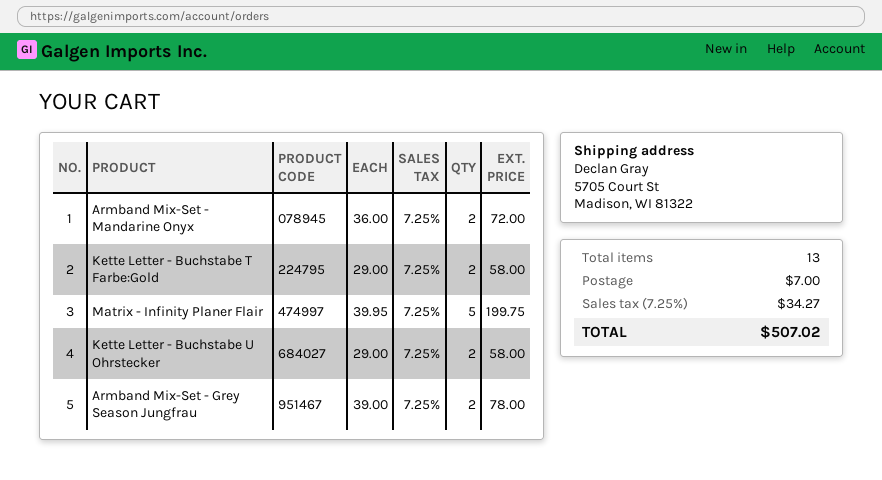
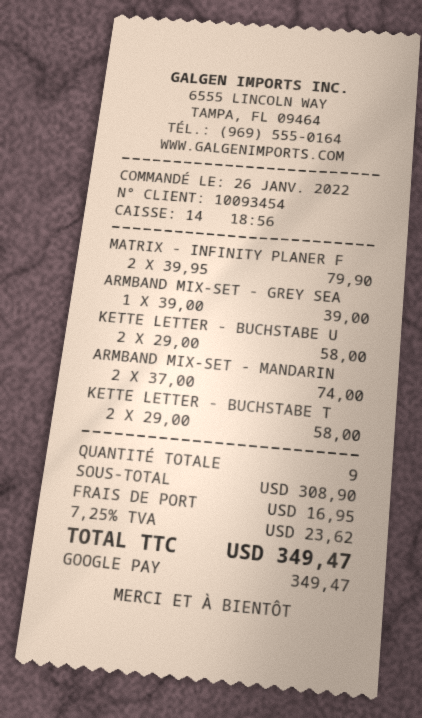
Armband Mix-Set - Mandarine Onyx: 2 x 36.00 = 72.00 -> 2 x 37.00 = 74.00
Matrix - Infinity Planer Flair: 5 x 39.95 = 199.75 -> 2 x 39.95 = 79.90
Armband Mix-Set - Grey Season Jungfrau: 2 x 39.00 = 78.00 -> 1 x 39.00 = 39.00
total quantity: 13 -> 9
shipping: 7.00 -> 16.95
tax: 7.25% = 34.27 -> 7.25% = 23.62
total: 507.02 -> 349.47

